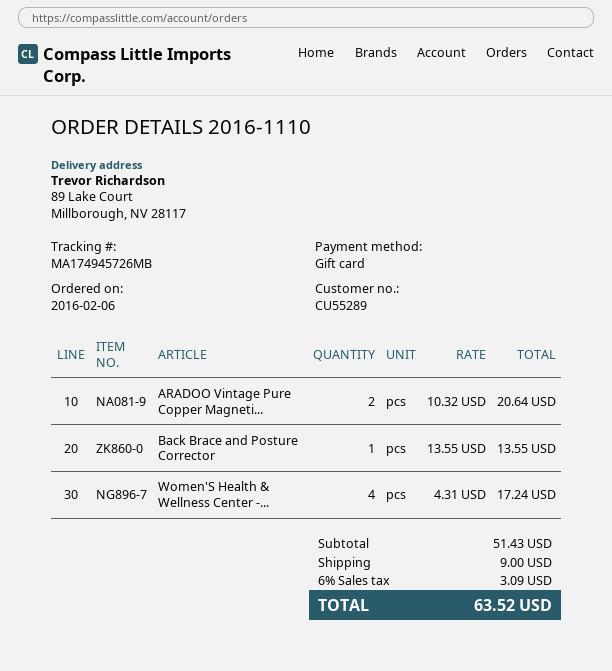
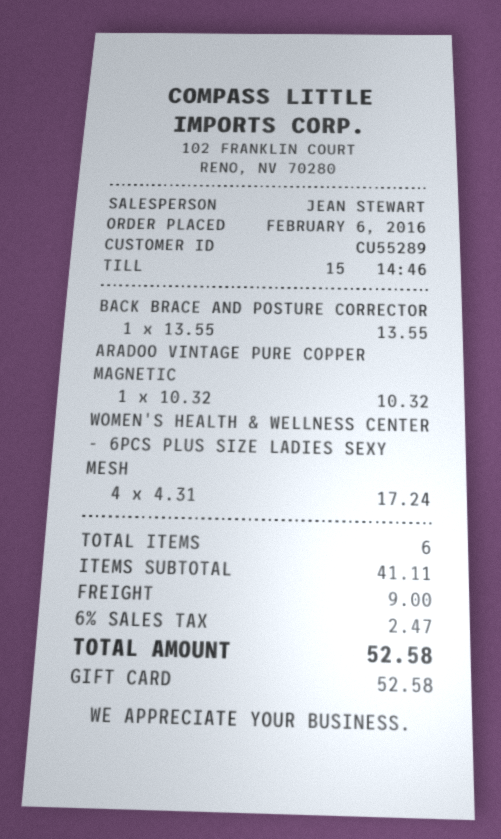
ARADOO Vintage Pure Copper Magneti...: 2 x 10.32 = 20.64 -> 1 x 10.32 = 10.32
subtotal: 51.43 -> 41.11
tax: 6% = 3.09 -> 6% = 2.47
total: 63.52 -> 52.58

